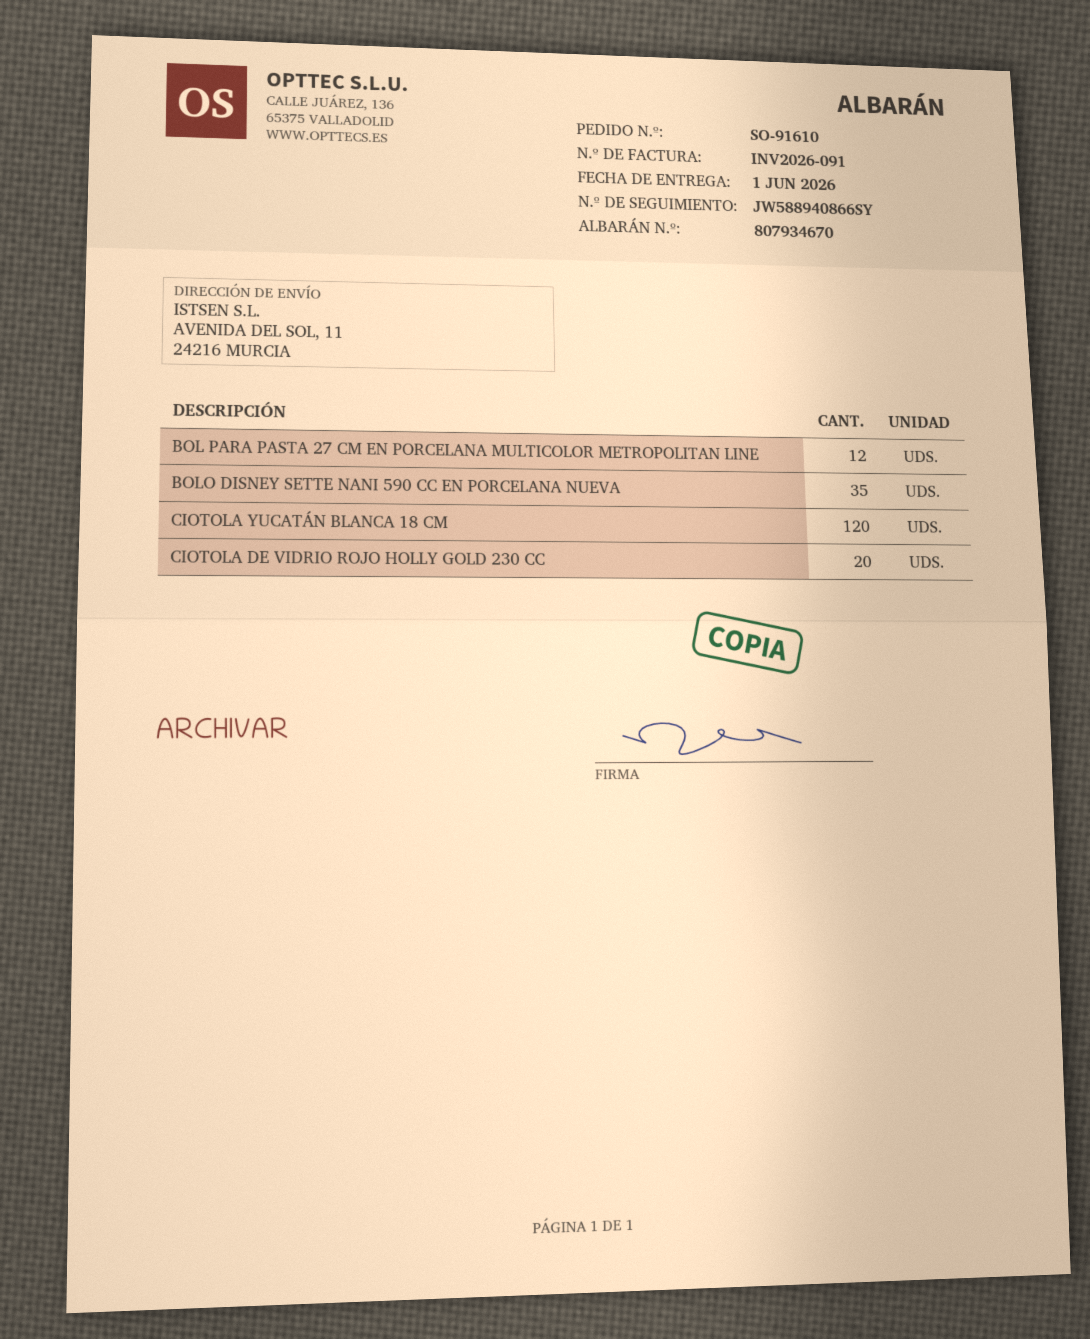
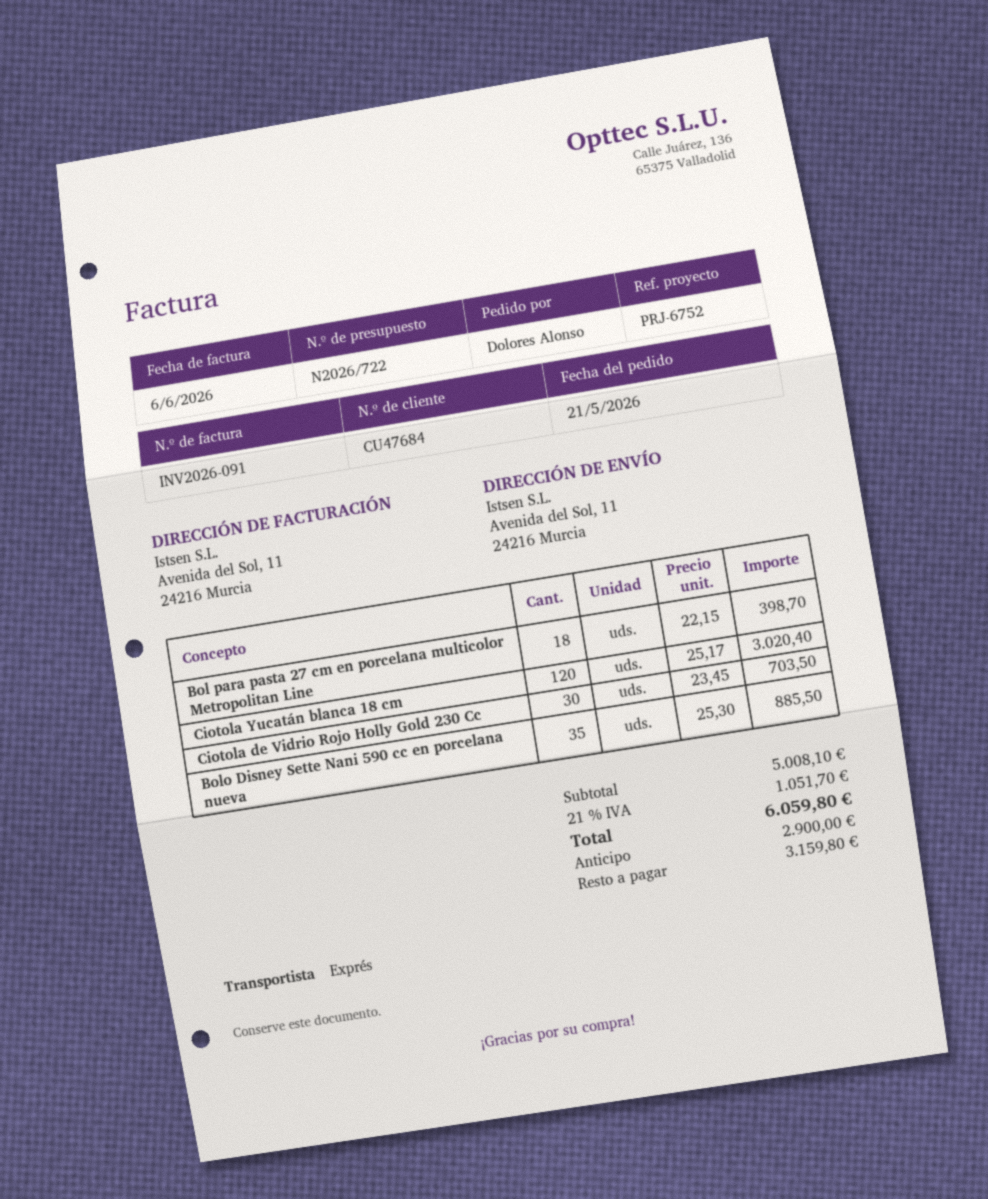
BOL PARA PASTA 27 CM EN PORCELANA MULTICOLOR METROPOLITAN LINE: 12 -> 18
CIOTOLA DE VIDRIO ROJO HOLLY GOLD 230 CC: 20 -> 30

